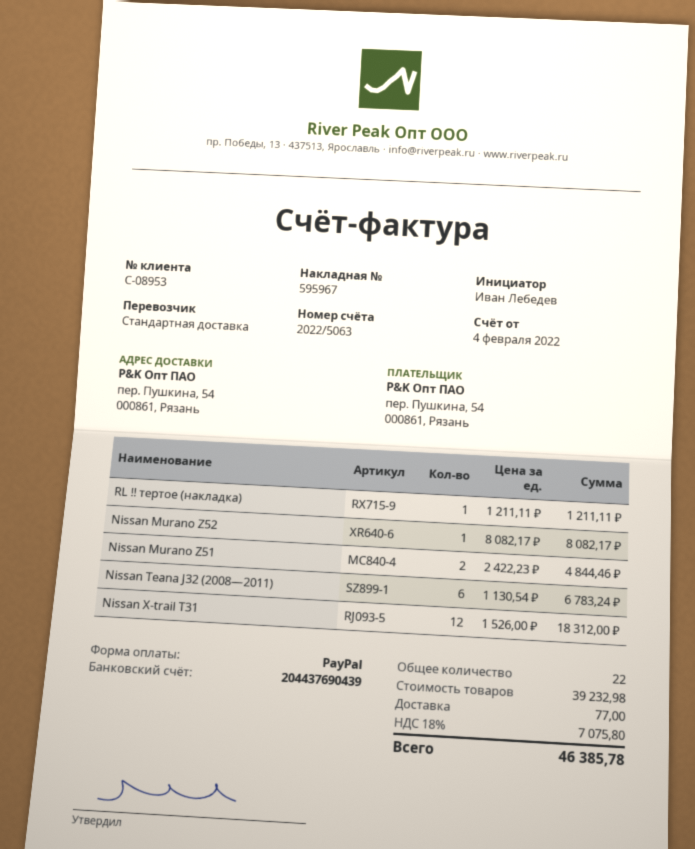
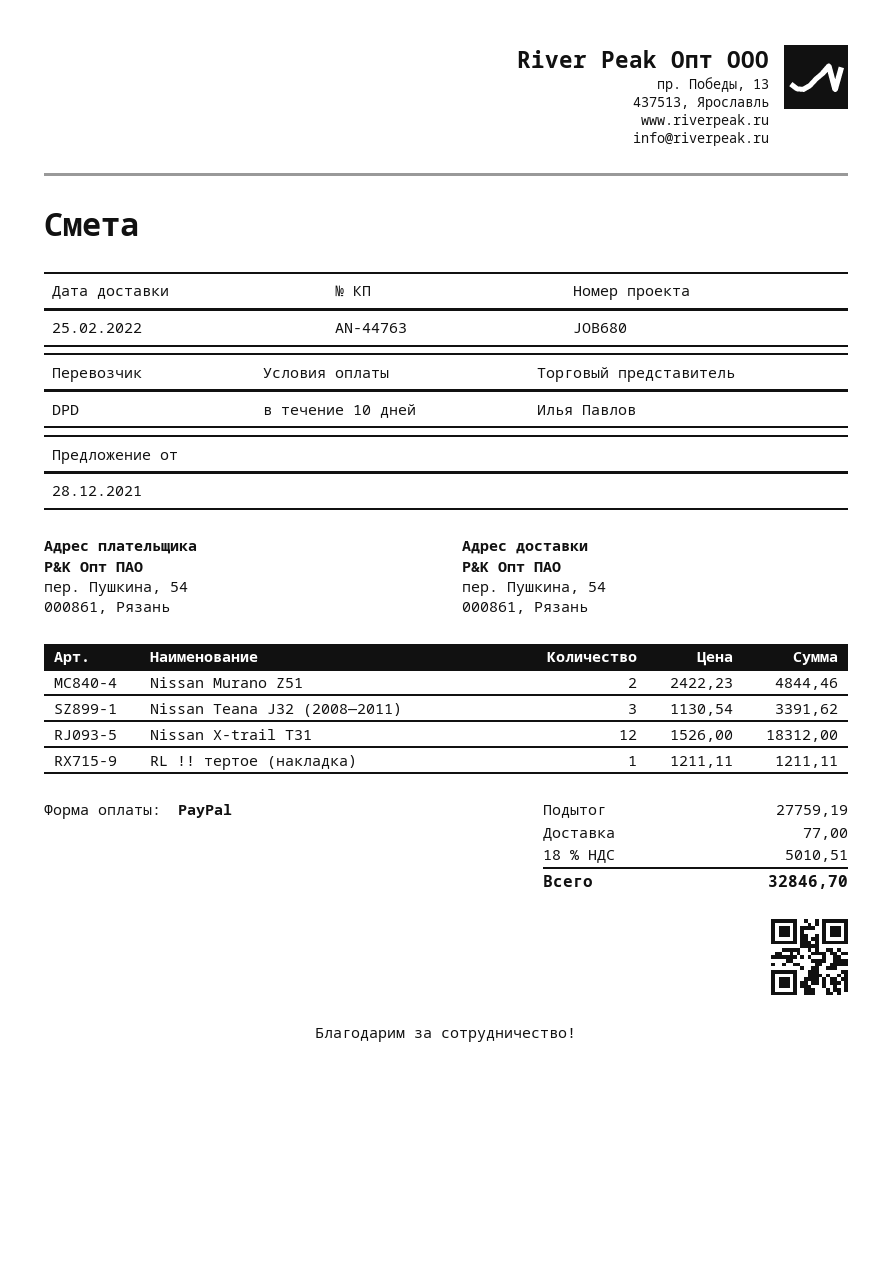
shipping method: standard -> DPD
Nissan Murano Z52: 1 x 8082.17 = 8082.17 -> none
Nissan Teana J32 (2008—2011): 6 x 1130.54 = 6783.24 -> 3 x 1130.54 = 3391.62
subtotal: 39232.98 -> 27759.19
tax: 18% = 7075.80 -> 18% = 5010.51
total: 46385.78 -> 32846.70

